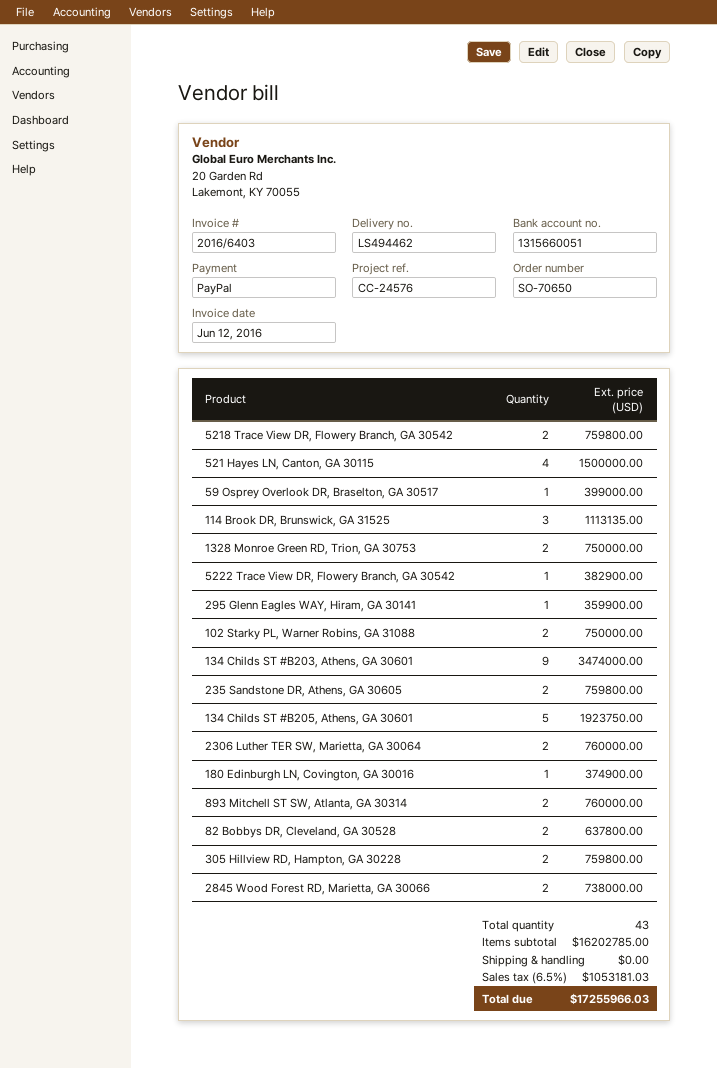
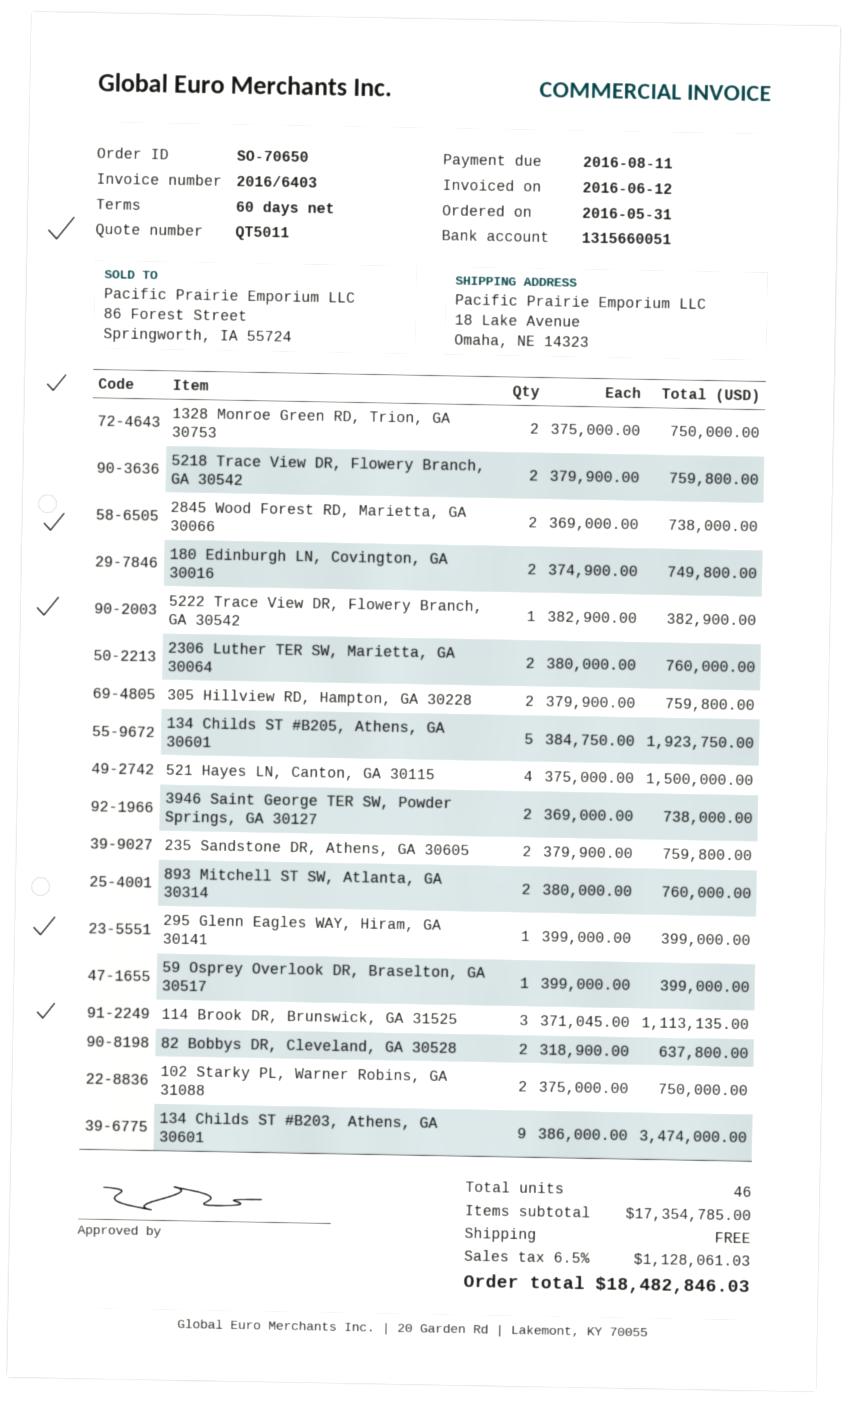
295 Glenn Eagles WAY, Hiram, GA 30141: 1 for 359900.00 -> 1 for 399000.00
180 Edinburgh LN, Covington, GA 30016: 1 for 374900.00 -> 2 for 749800.00
3946 Saint George TER SW, Powder Springs, GA 30127: none -> 2 for 738000.00
total quantity: 43 -> 46
subtotal: 16202785.00 -> 17354785.00
tax: 6.5% = 1053181.03 -> 6.5% = 1128061.03
total: 17255966.03 -> 18482846.03

